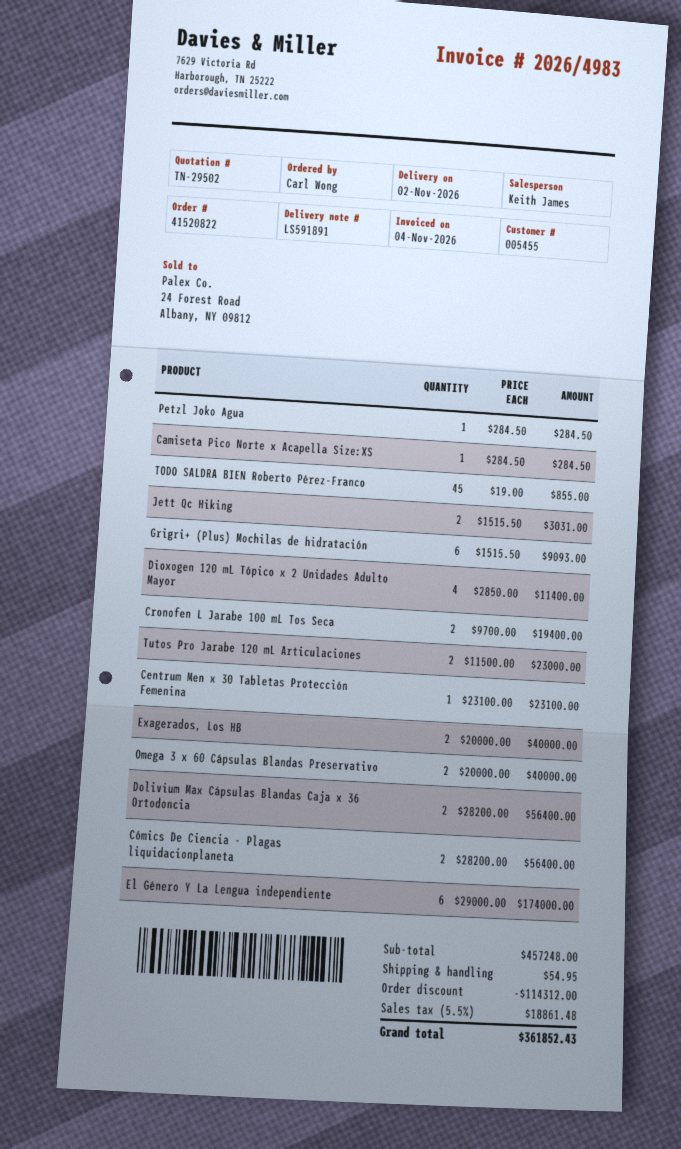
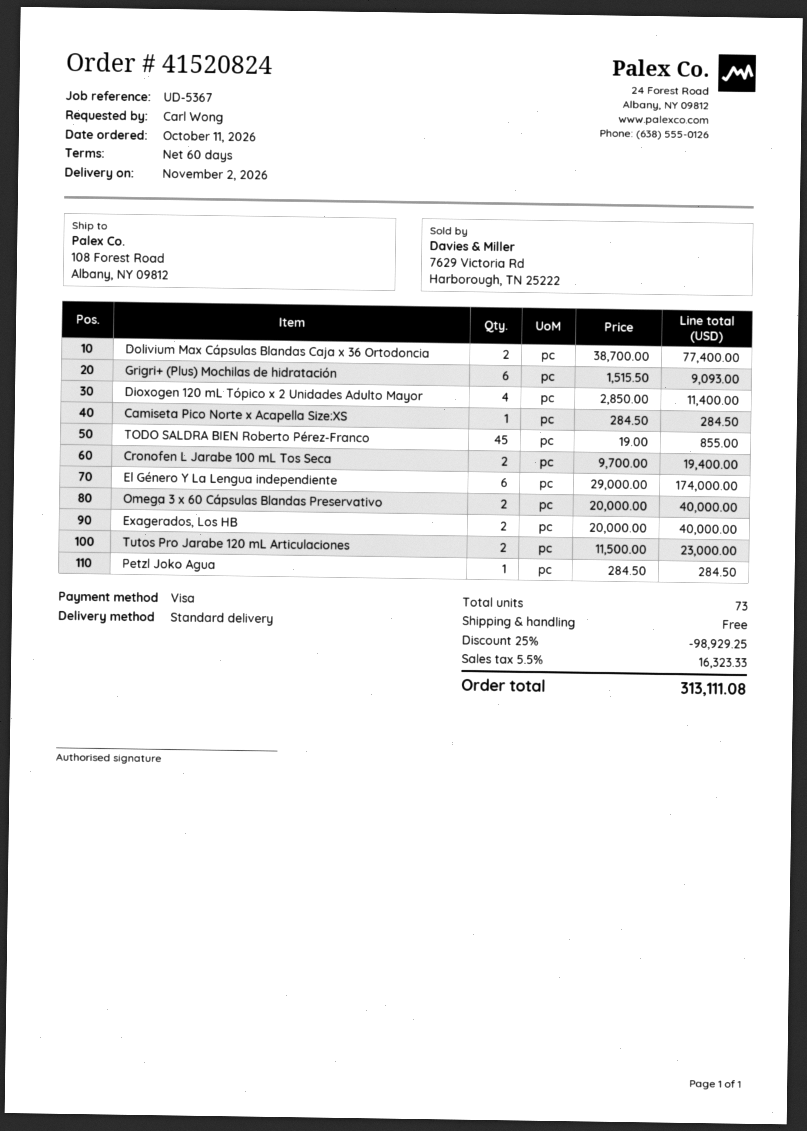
order number: 41520822 -> 41520824
Jett Qc Hiking: 2 x 1515.50 = 3031.00 -> none
Centrum Men x 30 Tabletas Protección Femenina: 1 x 23100.00 = 23100.00 -> none
Dolivium Max Cápsulas Blandas Caja x 36 Ortodoncia: 2 x 28200.00 = 56400.00 -> 2 x 38700.00 = 77400.00
Cómics De Ciencia - Plagas liquidacionplaneta: 2 x 28200.00 = 56400.00 -> none
discount: 114312.00 -> 98929.25
shipping: 54.95 -> 0.00
tax: 5.5% = 18861.48 -> 5.5% = 16323.33
total: 361852.43 -> 313111.08

